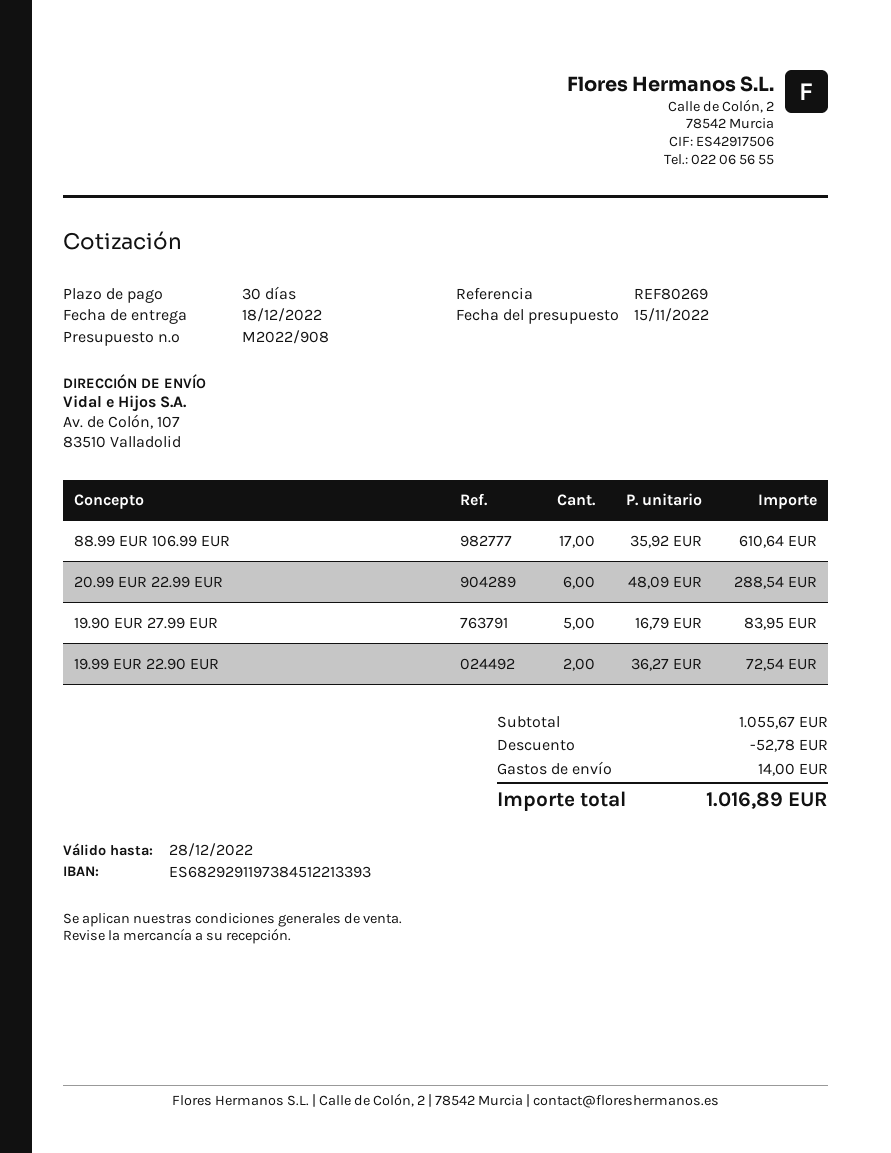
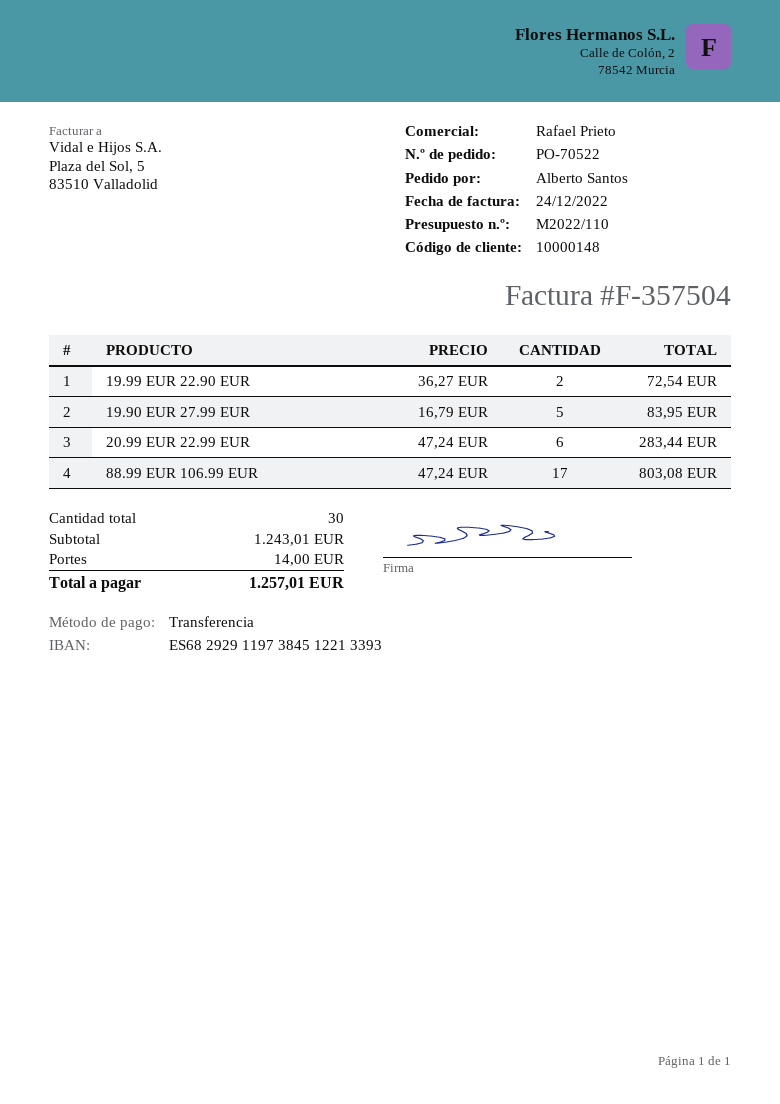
quote number: M2022/908 -> M2022/110
88.99 EUR 106.99 EUR: 17 x 35.92 = 610.64 -> 17 x 47.24 = 803.08
20.99 EUR 22.99 EUR: 6 x 48.09 = 288.54 -> 6 x 47.24 = 283.44
subtotal: 1055.67 -> 1243.01
discount: 52.78 -> none
total: 1016.89 -> 1257.01

